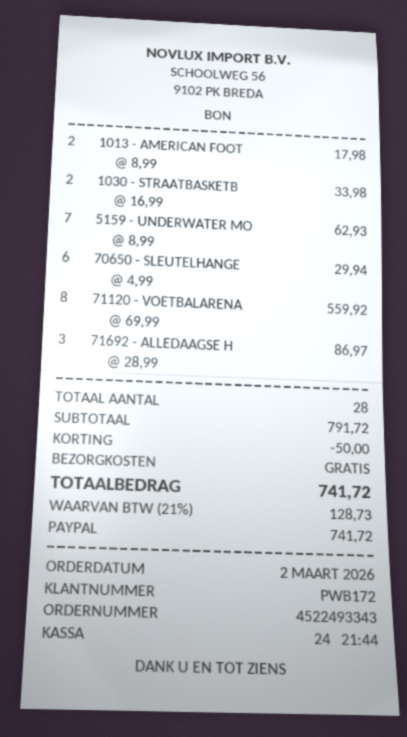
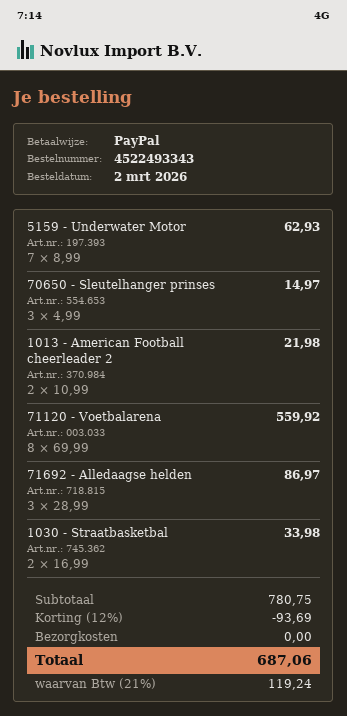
1013 - AMERICAN FOOT: 2 x 8.99 = 17.98 -> 2 x 10.99 = 21.98
70650 - SLEUTELHANGE: 6 x 4.99 = 29.94 -> 3 x 4.99 = 14.97
subtotal: 791.72 -> 780.75
discount: 50.00 -> 93.69
tax: 21% = 128.73 -> 21% = 119.24
total: 741.72 -> 687.06

